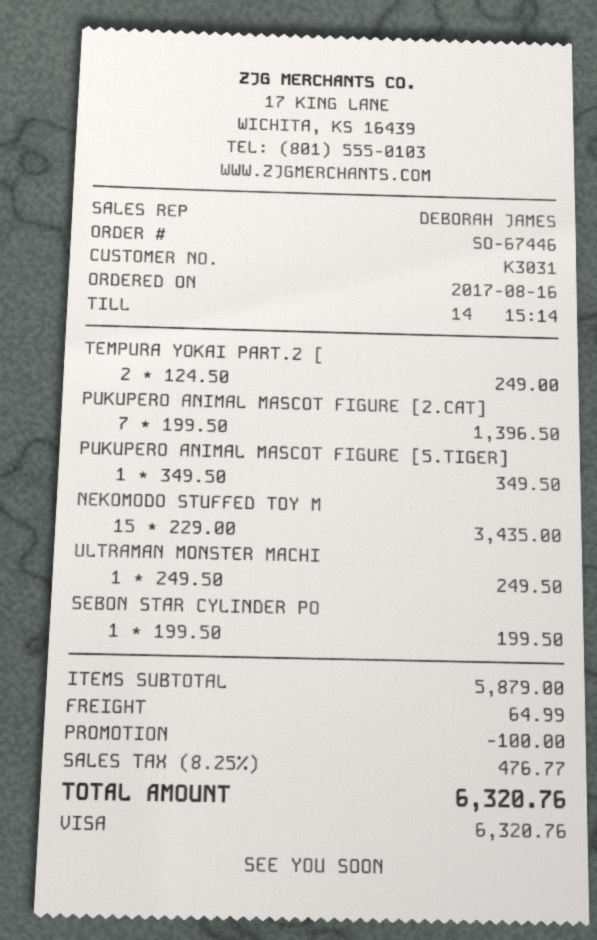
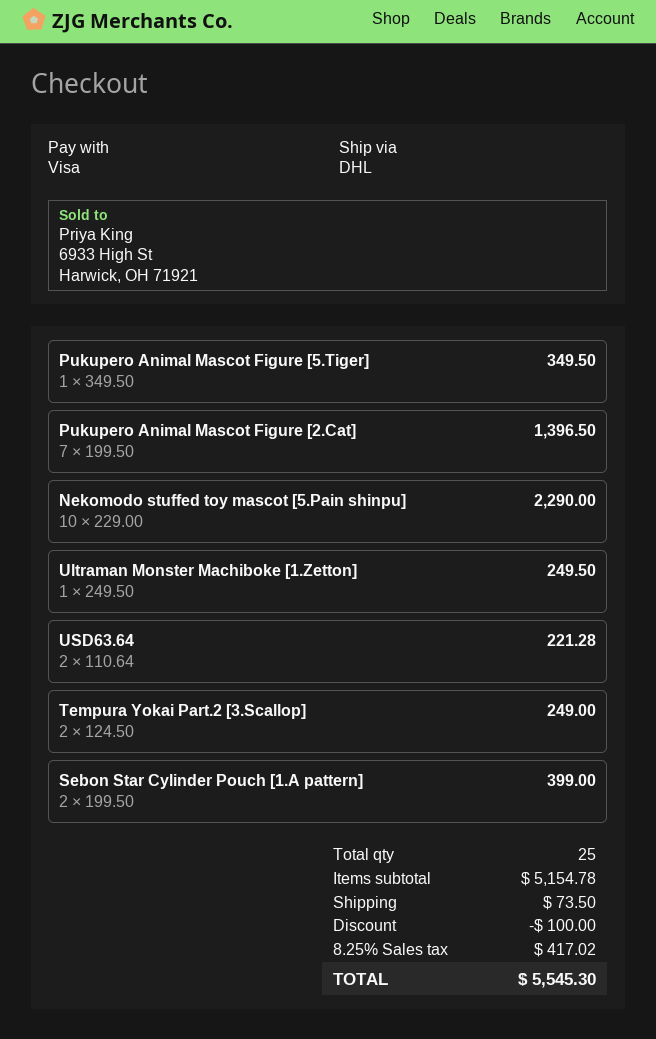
NEKOMODO STUFFED TOY M: 15 x 229.00 = 3435.00 -> 10 x 229.00 = 2290.00
SEBON STAR CYLINDER PO: 1 x 199.50 = 199.50 -> 2 x 199.50 = 399.00
USD63.64: none -> 2 x 110.64 = 221.28
subtotal: 5879.00 -> 5154.78
shipping: 64.99 -> 73.50
tax: 8.25% = 476.77 -> 8.25% = 417.02
total: 6320.76 -> 5545.30

